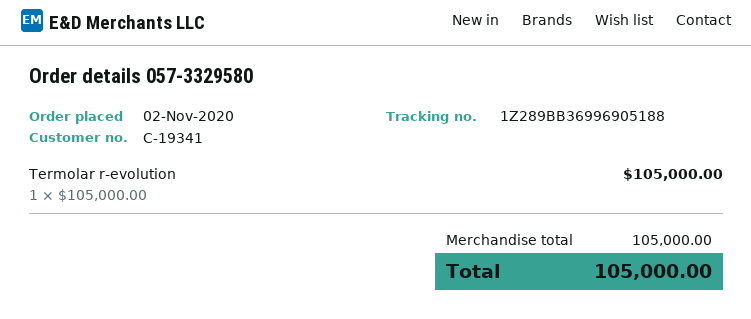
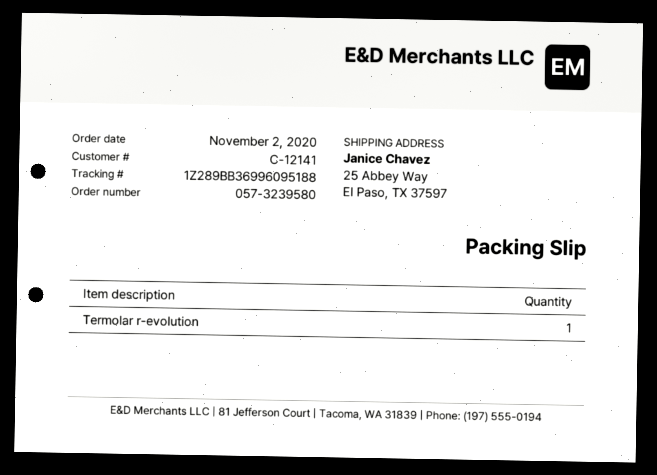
order number: 057-3329580 -> 057-3239580
customer number: C-19341 -> C-12141
tracking number: 1Z289BB36996905188 -> 1Z289BB36996095188

